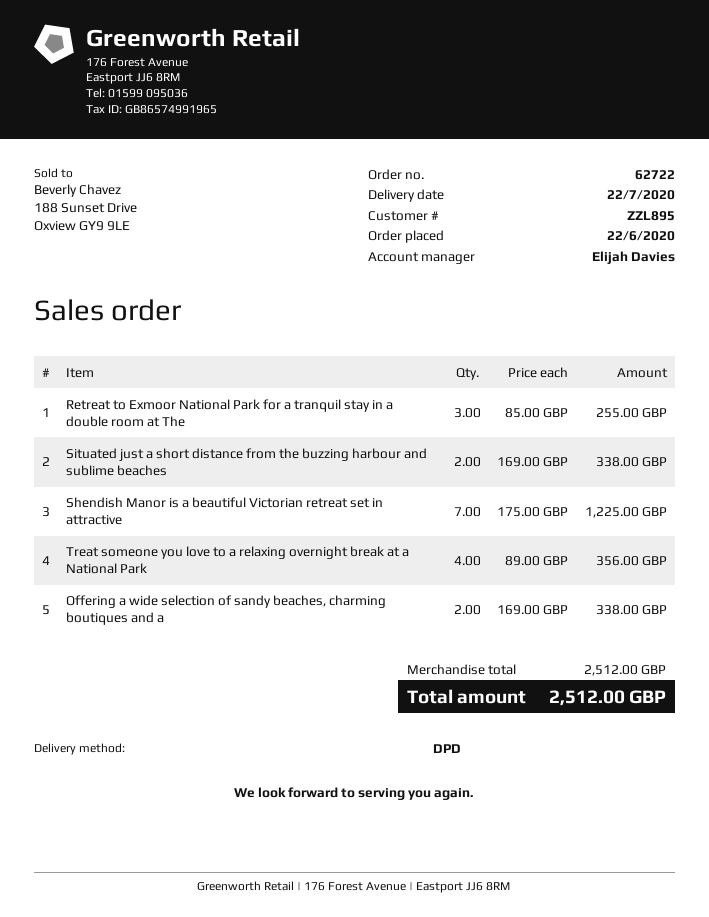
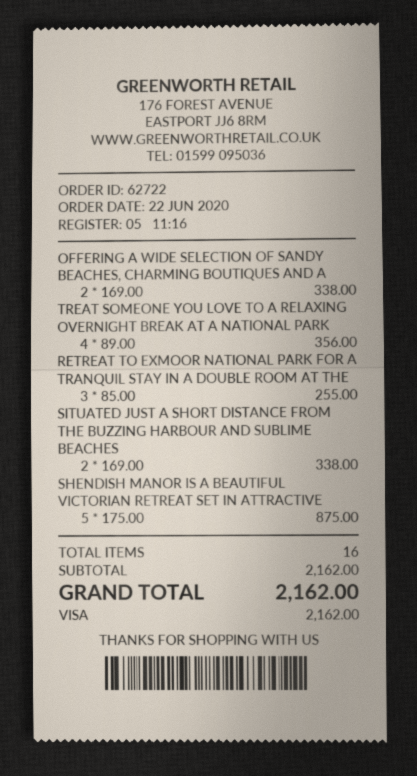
Shendish Manor is a beautiful Victorian retreat set in attractive: 7 x 175.00 = 1225.00 -> 5 x 175.00 = 875.00
subtotal: 2512.00 -> 2162.00
total: 2512.00 -> 2162.00

